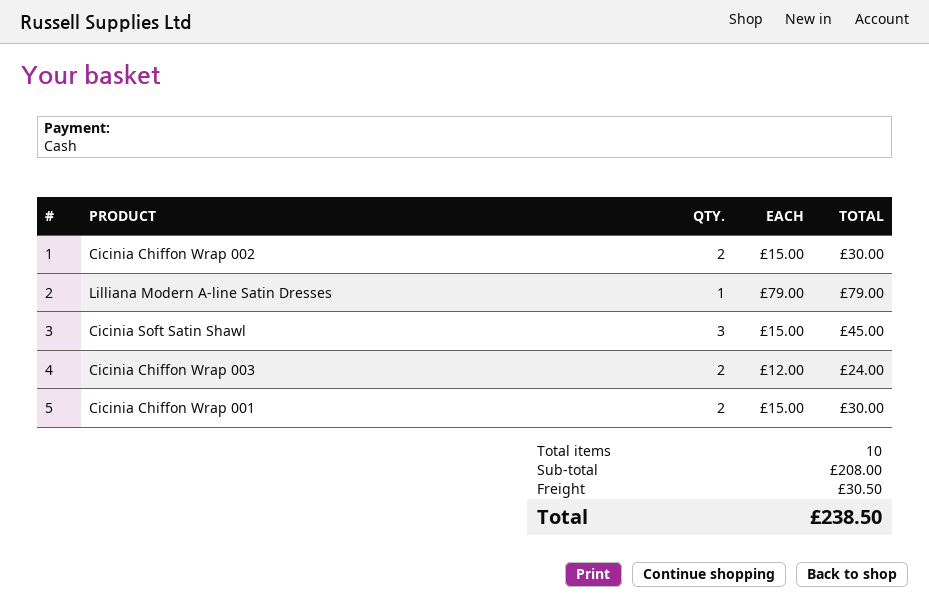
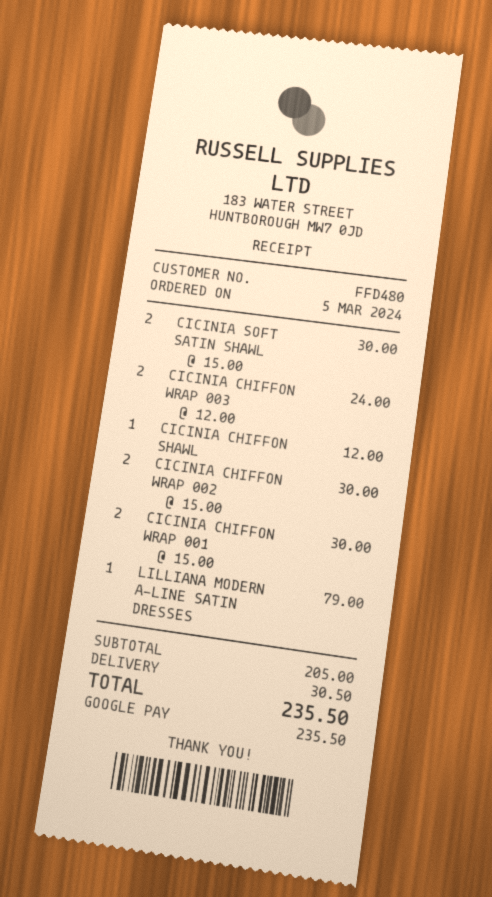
payment method: cash -> Google Pay
Cicinia Soft Satin Shawl: 3 x 15.00 = 45.00 -> 2 x 15.00 = 30.00
CICINIA CHIFFON SHAWL: none -> 1 x 12.00 = 12.00
subtotal: 208.00 -> 205.00
total: 238.50 -> 235.50

